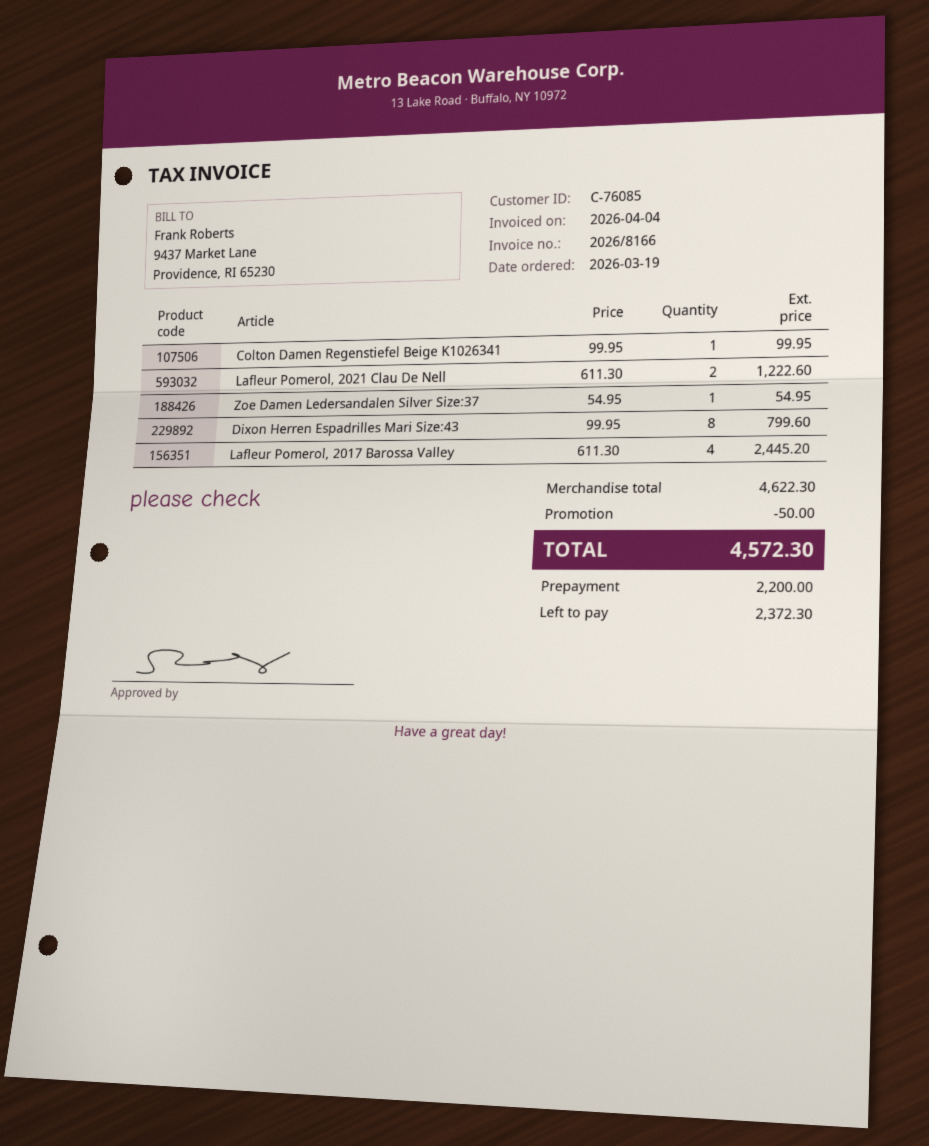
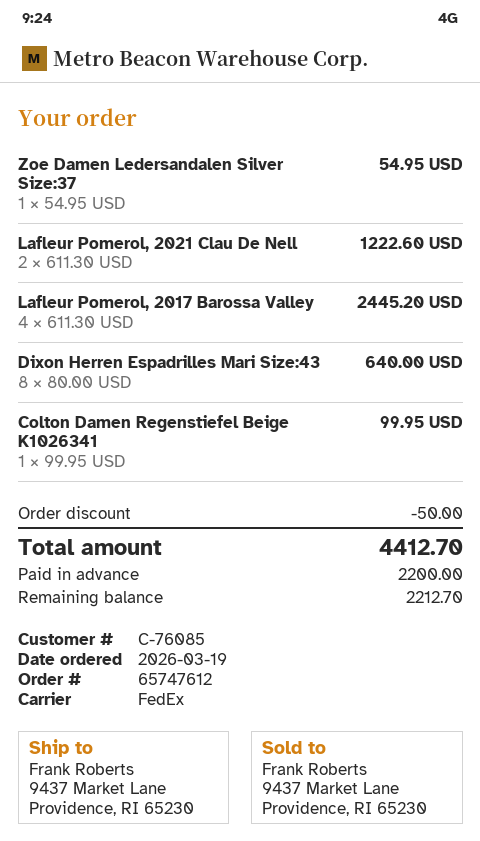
Dixon Herren Espadrilles Mari Size:43: 8 x 99.95 = 799.60 -> 8 x 80.00 = 640.00
total: 4572.30 -> 4412.70
balance: 2372.30 -> 2212.70

